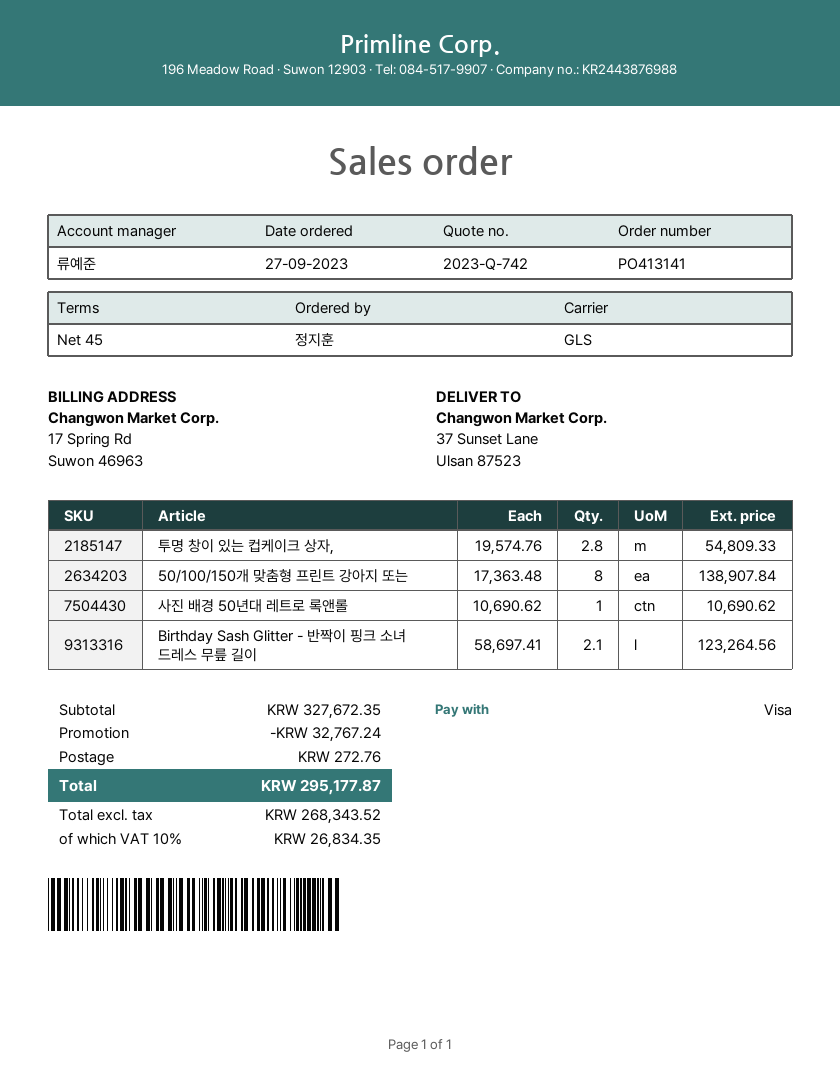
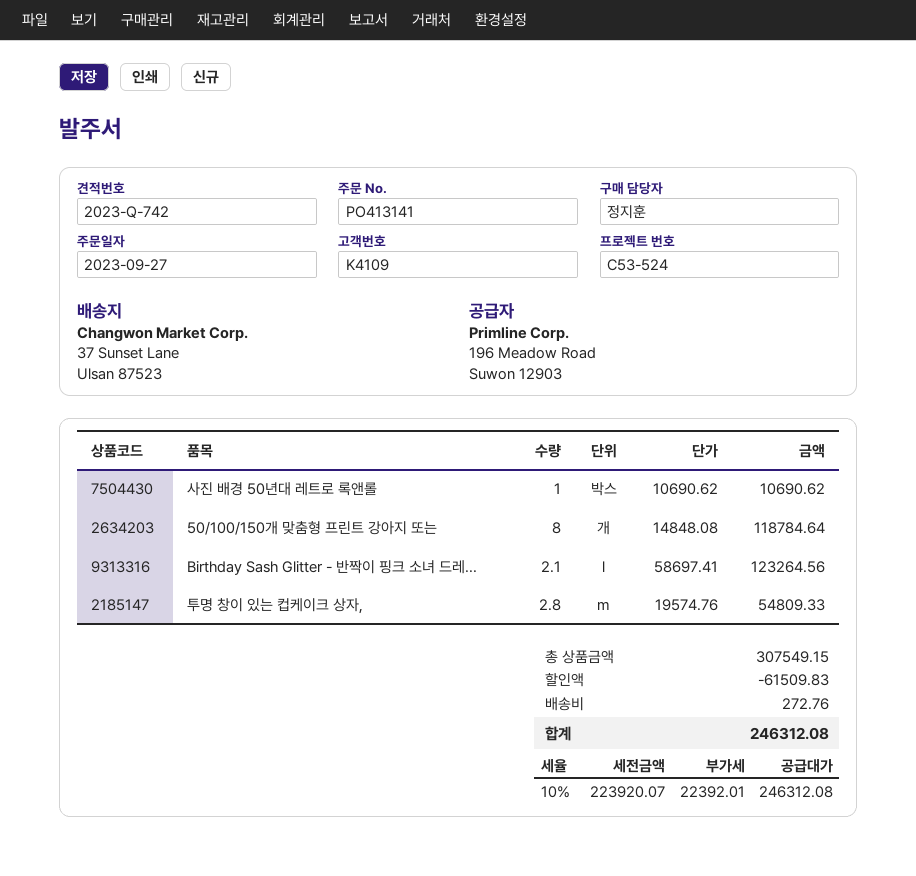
50/100/150개 맞춤형 프린트 강아지 또는: 8 x 17363.48 = 138907.84 -> 8 x 14848.08 = 118784.64
subtotal: 327672.35 -> 307549.15
discount: 32767.24 -> 61509.83
net: 268343.52 -> 223920.07
tax: 10% = 26834.35 -> 10% = 22392.01
total: 295177.87 -> 246312.08

